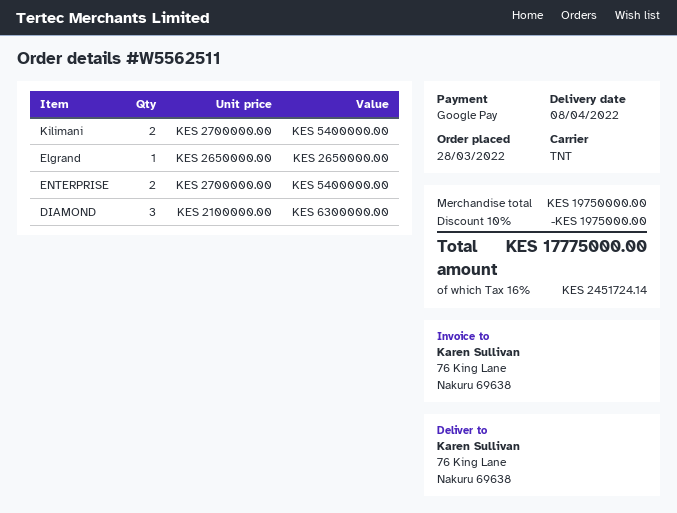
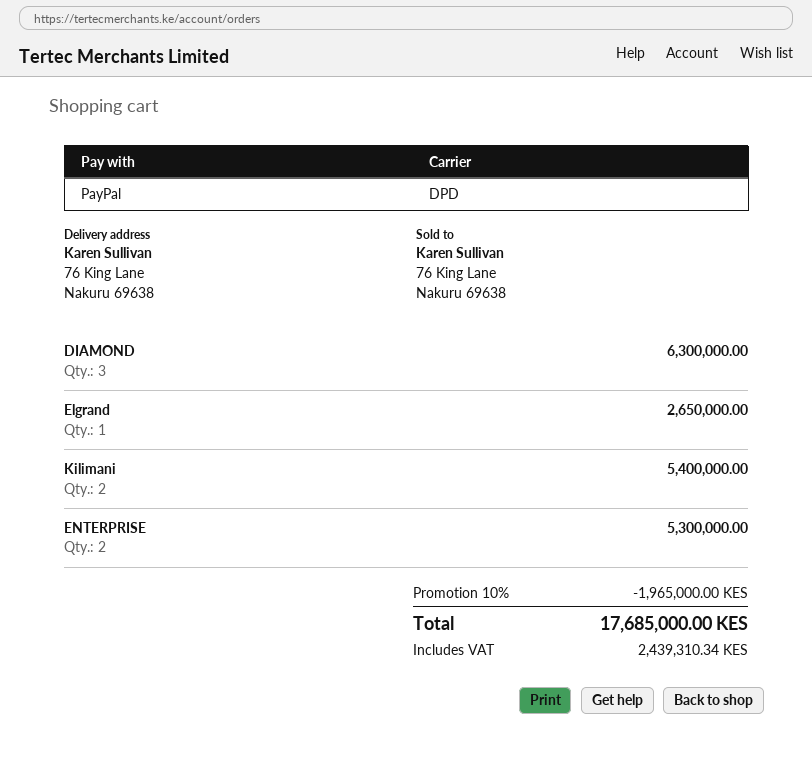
payment method: Google Pay -> PayPal
shipping method: TNT -> DPD
ENTERPRISE: 2 for 5400000.00 -> 2 for 5300000.00
discount: 10% = 1975000.00 -> 10% = 1965000.00
tax: 2451724.14 -> 2439310.34
total: 17775000.00 -> 17685000.00

